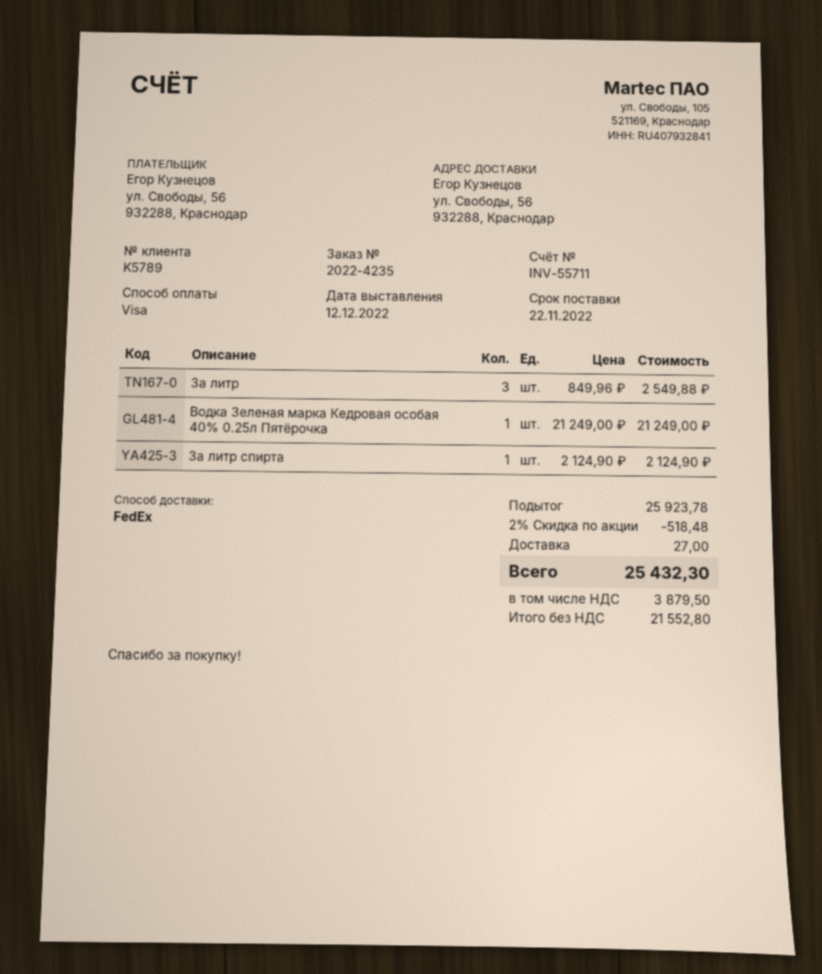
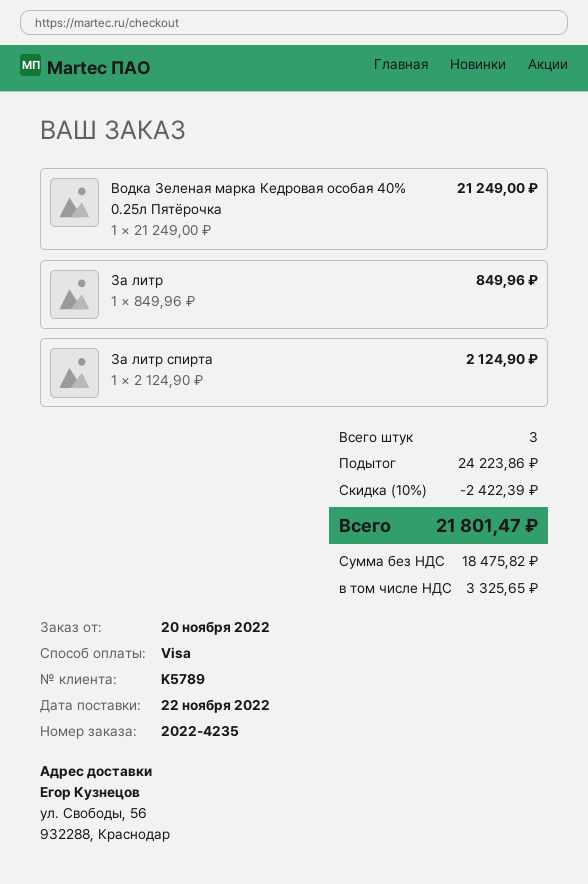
За литр: 3 x 849.96 = 2549.88 -> 1 x 849.96 = 849.96
subtotal: 25923.78 -> 24223.86
discount: 2% = 518.48 -> 10% = 2422.39
shipping: 27.00 -> none
net: 21552.80 -> 18475.82
tax: 3879.50 -> 3325.65
total: 25432.30 -> 21801.47

